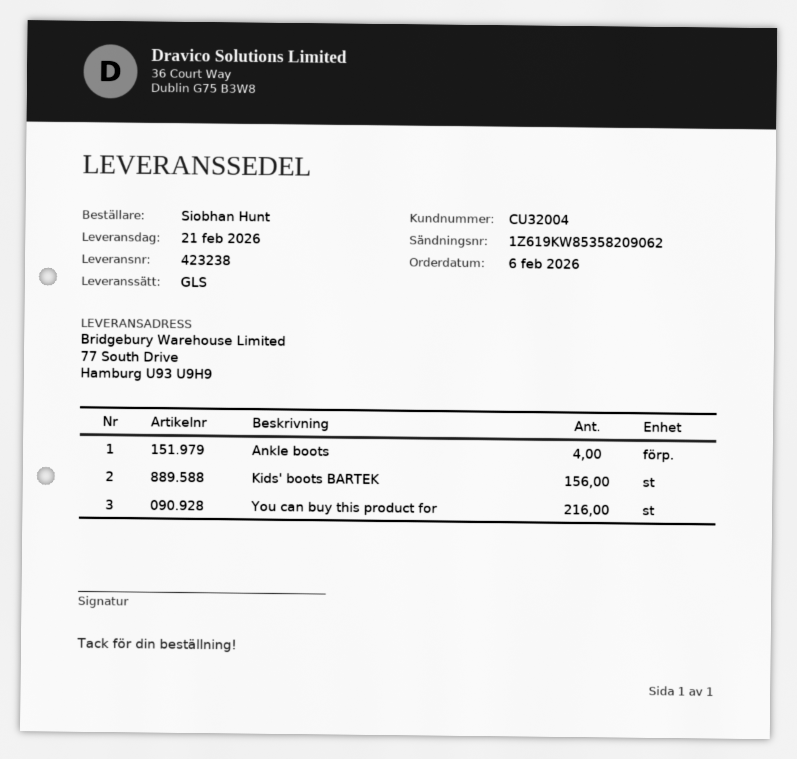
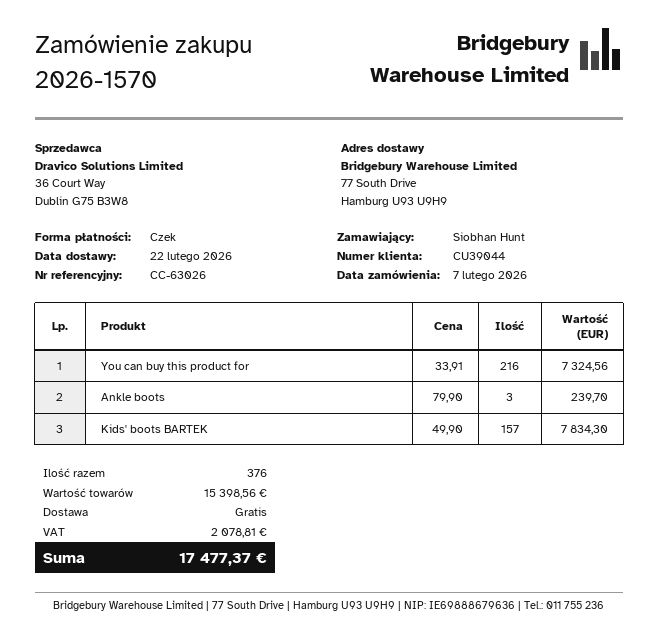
order date: 2026-02-06 -> 2026-02-07
delivery date: 2026-02-21 -> 2026-02-22
customer number: CU32004 -> CU39044
Ankle boots: 4 -> 3
Kids' boots BARTEK: 156 -> 157

